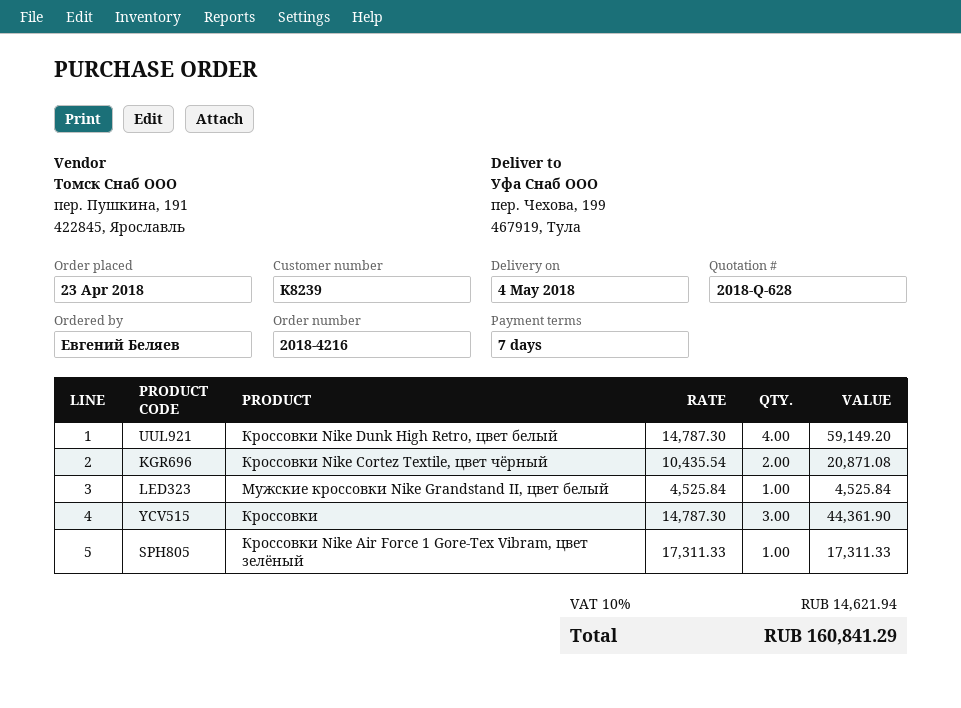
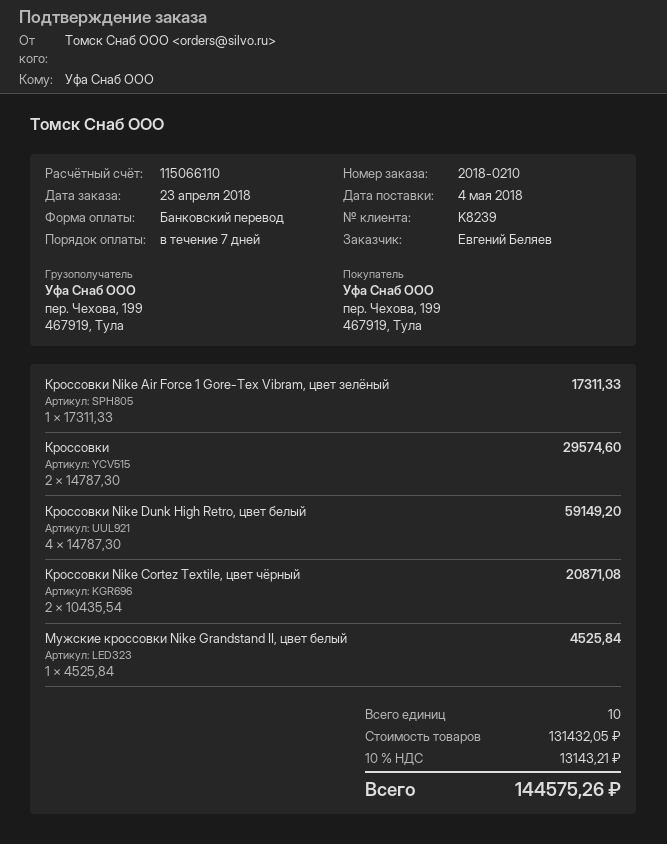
order number: 2018-4216 -> 2018-0210
Кроссовки: 3 x 14787.30 = 44361.90 -> 2 x 14787.30 = 29574.60
tax: 10% = 14621.94 -> 10% = 13143.21
total: 160841.29 -> 144575.26

